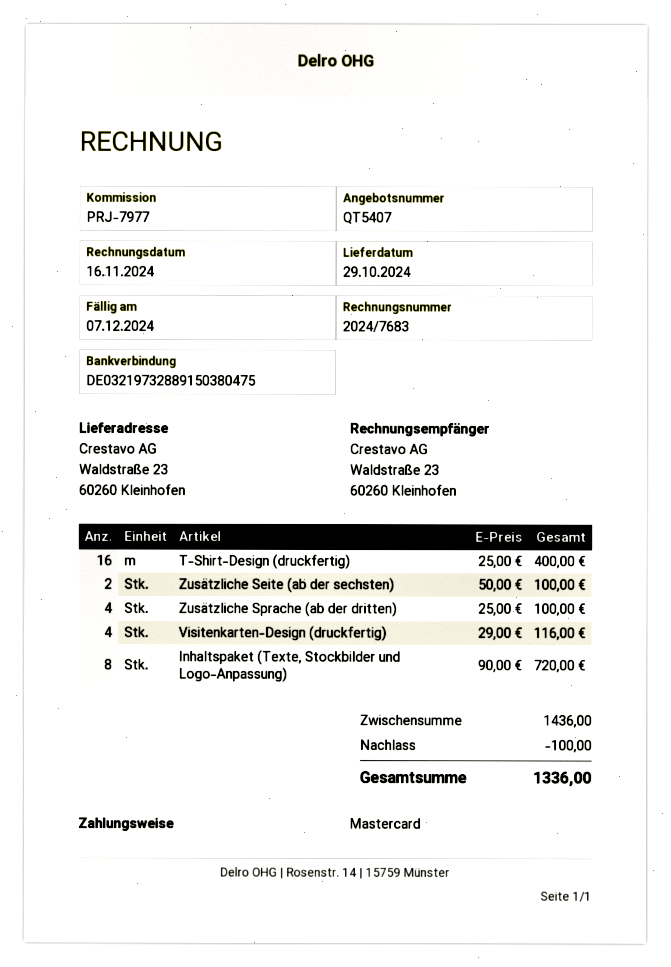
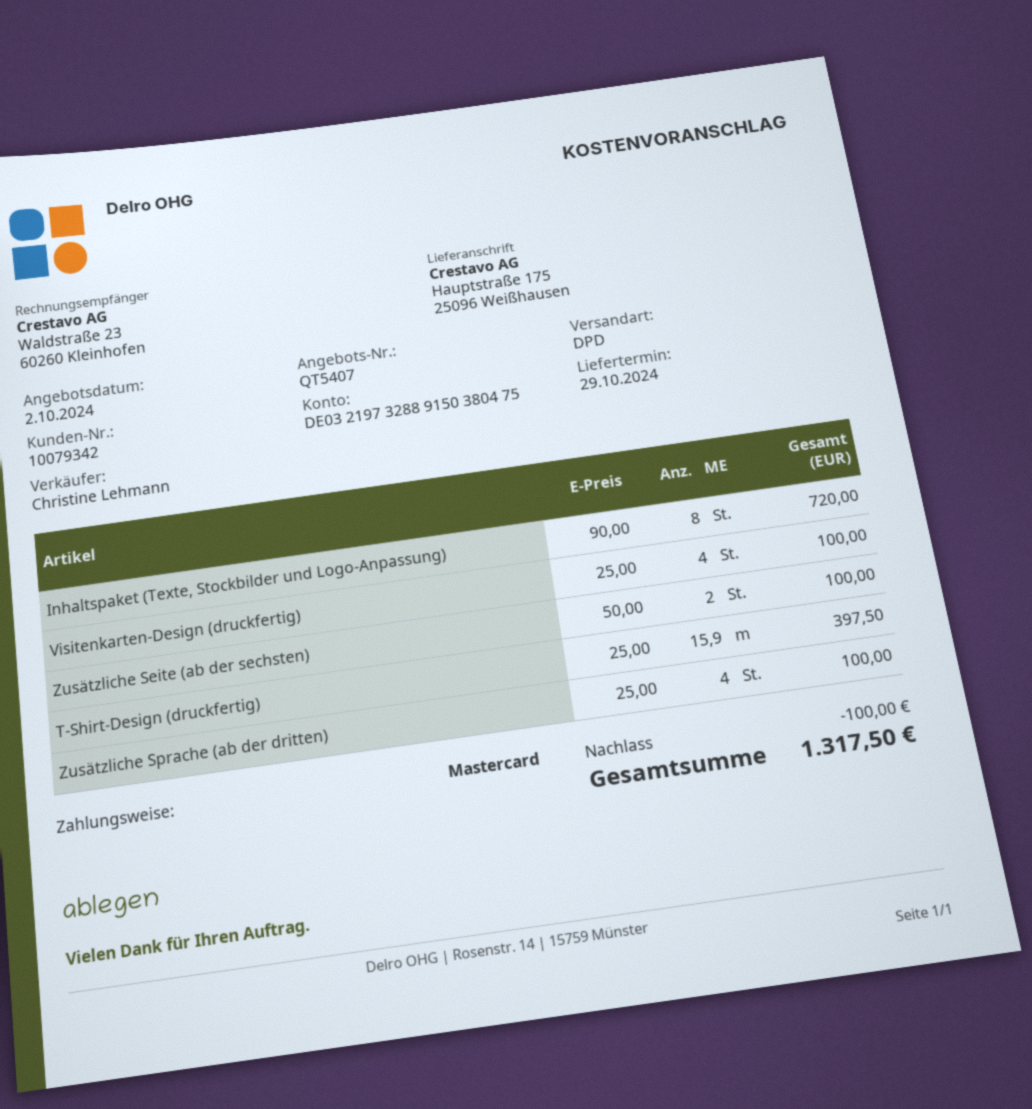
ship to: Waldstraße 23, 60260 Kleinhofen -> Hauptstraße 175, 25096 Weißhausen
T-Shirt-Design (druckfertig): 16 x 25.00 = 400.00 -> 15.9 x 25.00 = 397.50
Visitenkarten-Design (druckfertig): 4 x 29.00 = 116.00 -> 4 x 25.00 = 100.00
total: 1336.00 -> 1317.50

